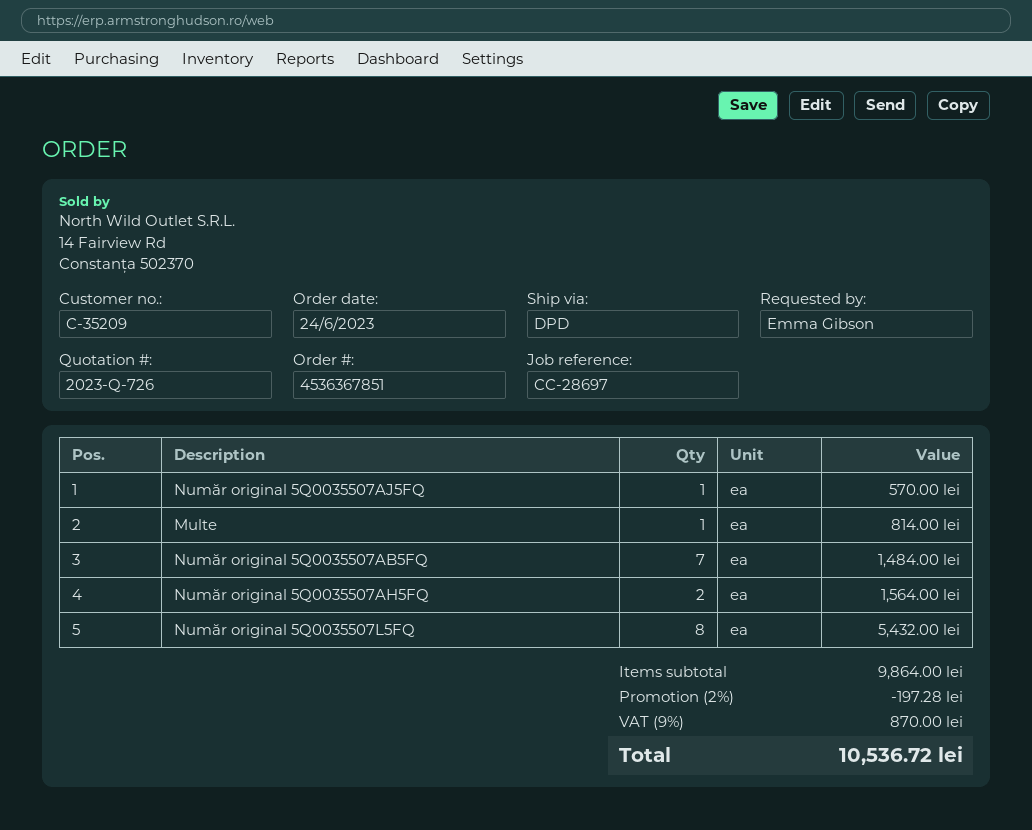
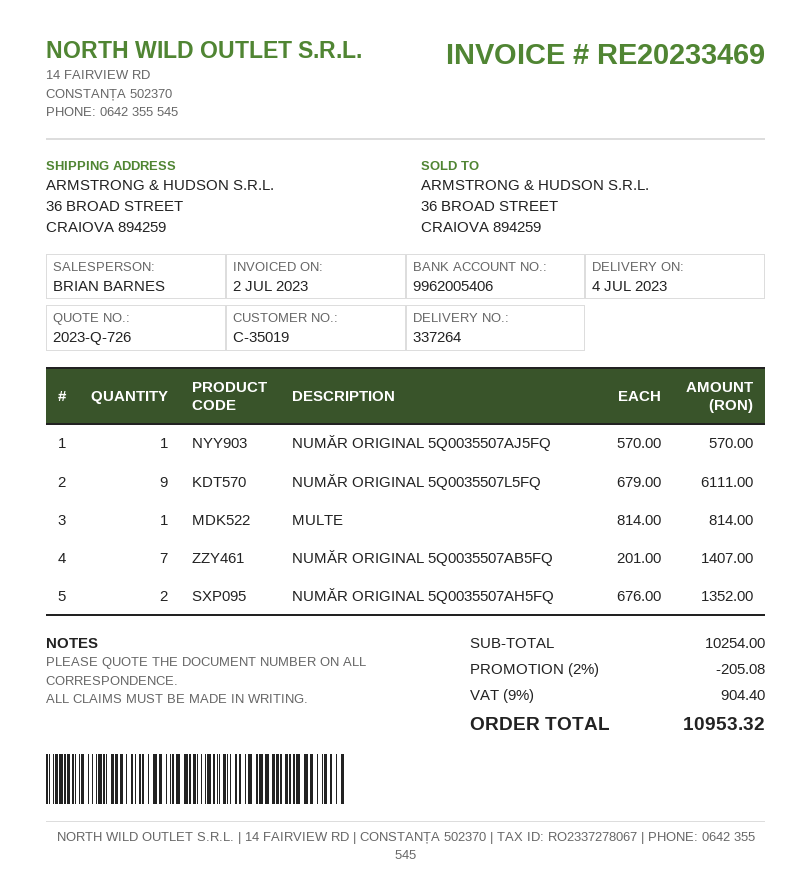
customer number: C-35209 -> C-35019
Număr original 5Q0035507AB5FQ: 7 for 1484.00 -> 7 for 1407.00
Număr original 5Q0035507AH5FQ: 2 for 1564.00 -> 2 for 1352.00
Număr original 5Q0035507L5FQ: 8 for 5432.00 -> 9 for 6111.00
subtotal: 9864.00 -> 10254.00
discount: 2% = 197.28 -> 2% = 205.08
tax: 9% = 870.00 -> 9% = 904.40
total: 10536.72 -> 10953.32

